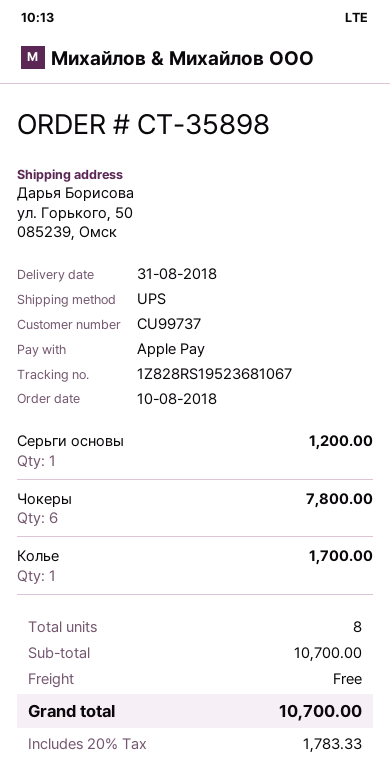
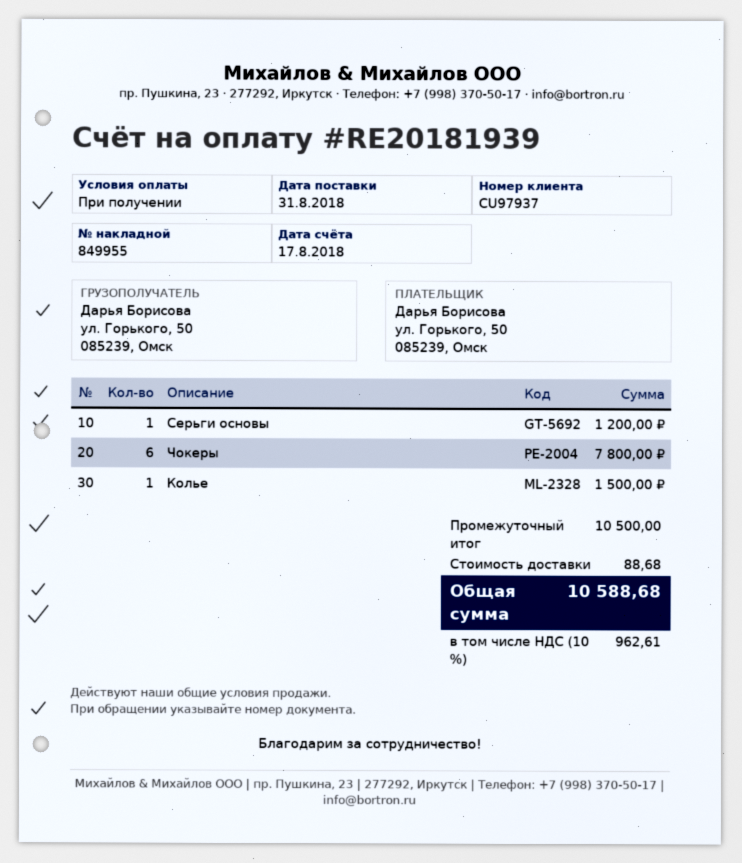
customer number: CU99737 -> CU97937
Колье: 1 for 1700.00 -> 1 for 1500.00
subtotal: 10700.00 -> 10500.00
shipping: 0.00 -> 88.68
tax: 20% = 1783.33 -> 10% = 962.61
total: 10700.00 -> 10588.68

